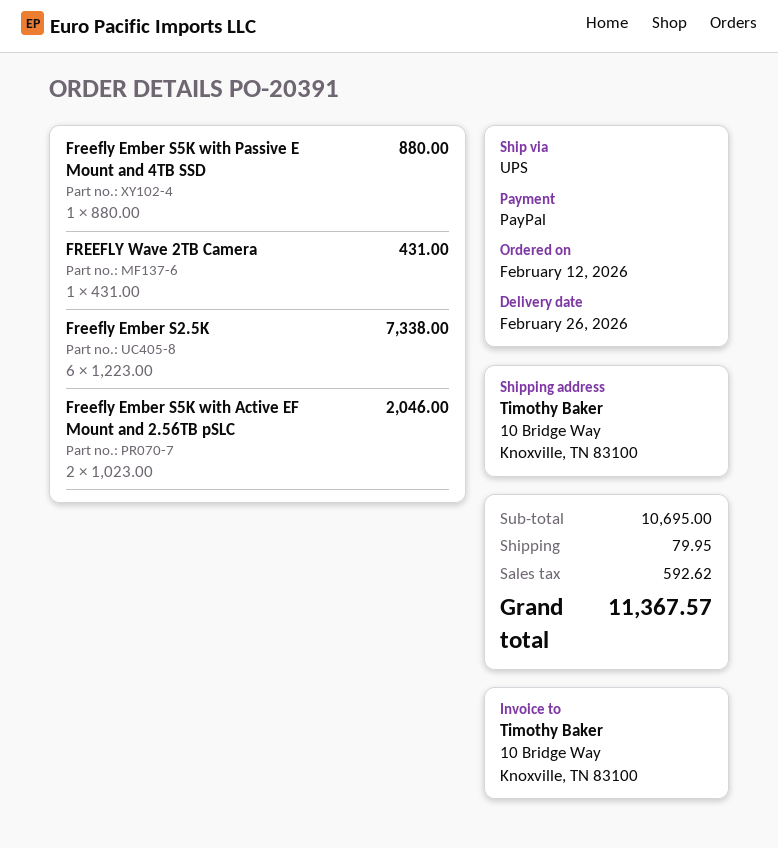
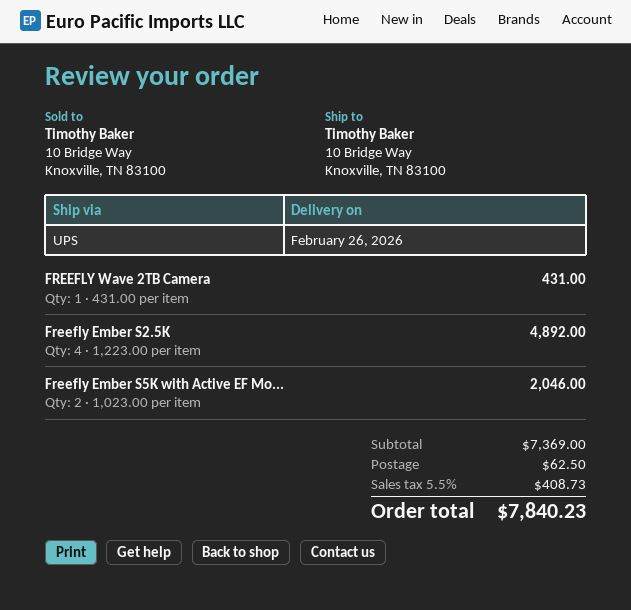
Freefly Ember S5K with Passive E Mount and 4TB SSD: 1 x 880.00 = 880.00 -> none
Freefly Ember S2.5K: 6 x 1223.00 = 7338.00 -> 4 x 1223.00 = 4892.00
subtotal: 10695.00 -> 7369.00
shipping: 79.95 -> 62.50
tax: 592.62 -> 408.73
total: 11367.57 -> 7840.23

